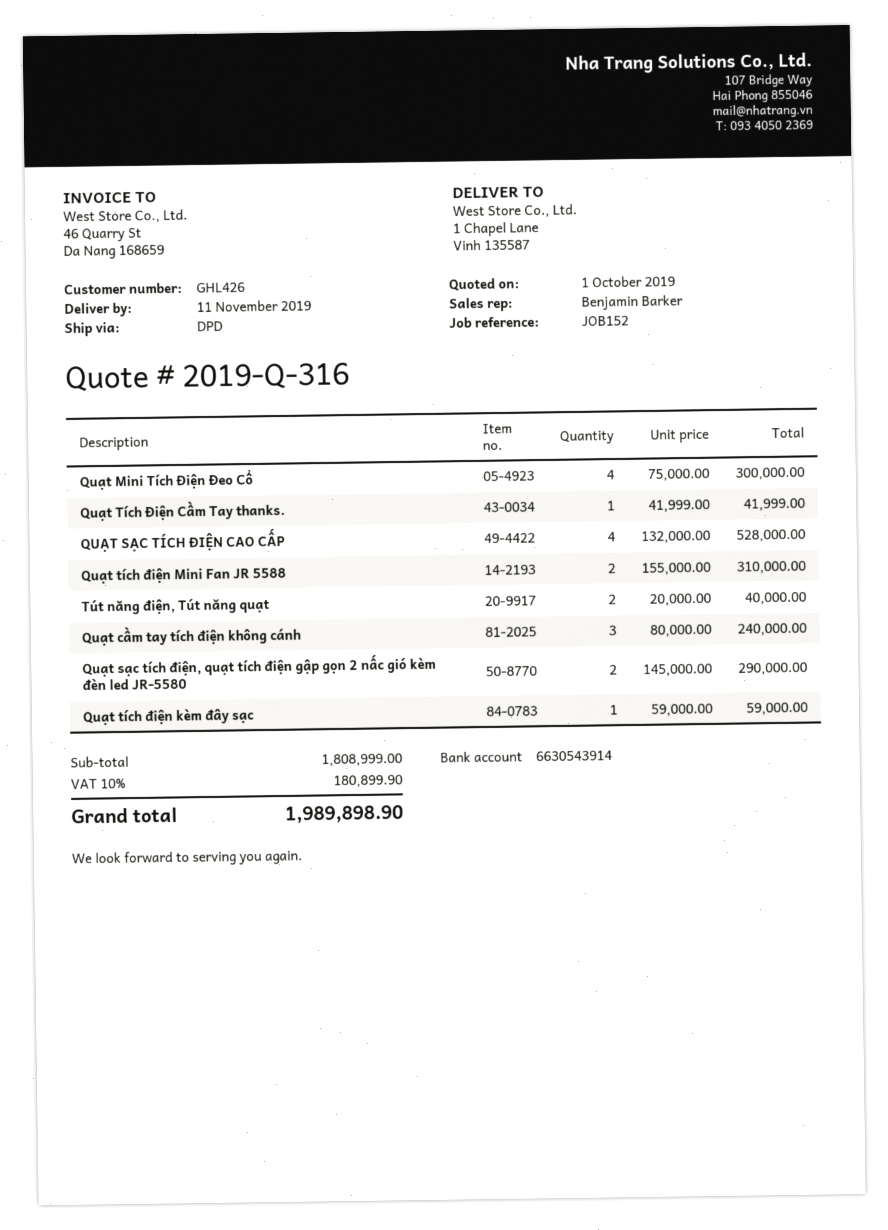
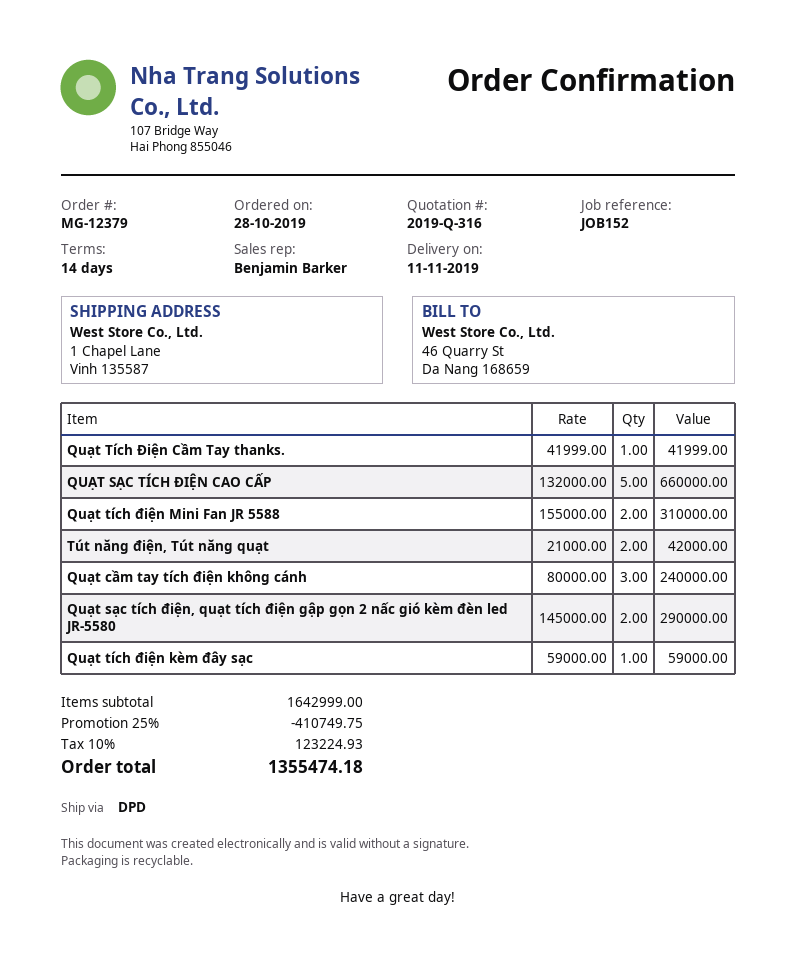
Quạt Mini Tích Điện Đeo Cổ: 4 x 75000.00 = 300000.00 -> none
QUẠT SẠC TÍCH ĐIỆN CAO CẤP: 4 x 132000.00 = 528000.00 -> 5 x 132000.00 = 660000.00
Tút năng điện, Tút năng quạt: 2 x 20000.00 = 40000.00 -> 2 x 21000.00 = 42000.00
subtotal: 1808999.00 -> 1642999.00
discount: none -> 25% = 410749.75
tax: 10% = 180899.90 -> 10% = 123224.93
total: 1989898.90 -> 1355474.18

